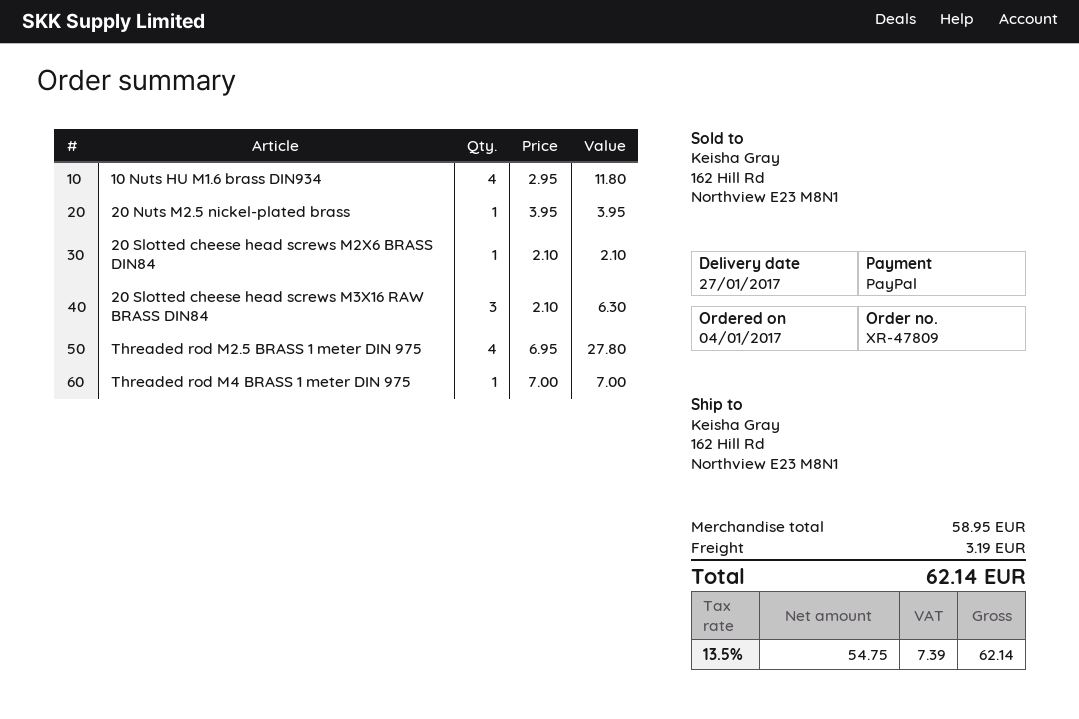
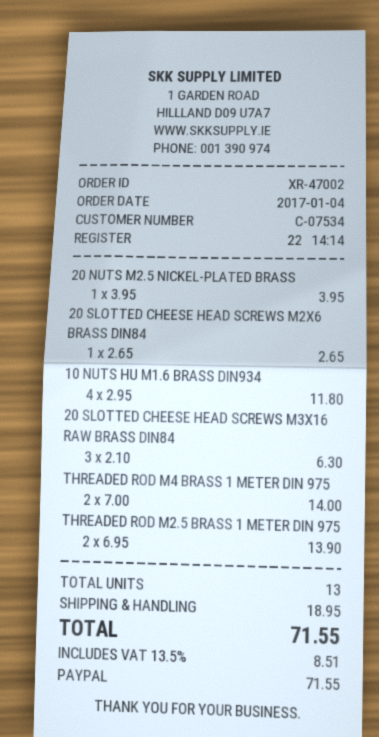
order number: XR-47809 -> XR-47002
20 Slotted cheese head screws M2X6 BRASS DIN84: 1 x 2.10 = 2.10 -> 1 x 2.65 = 2.65
Threaded rod M2.5 BRASS 1 meter DIN 975: 4 x 6.95 = 27.80 -> 2 x 6.95 = 13.90
Threaded rod M4 BRASS 1 meter DIN 975: 1 x 7.00 = 7.00 -> 2 x 7.00 = 14.00
shipping: 3.19 -> 18.95
tax: 13.5% = 7.39 -> 13.5% = 8.51
total: 62.14 -> 71.55

